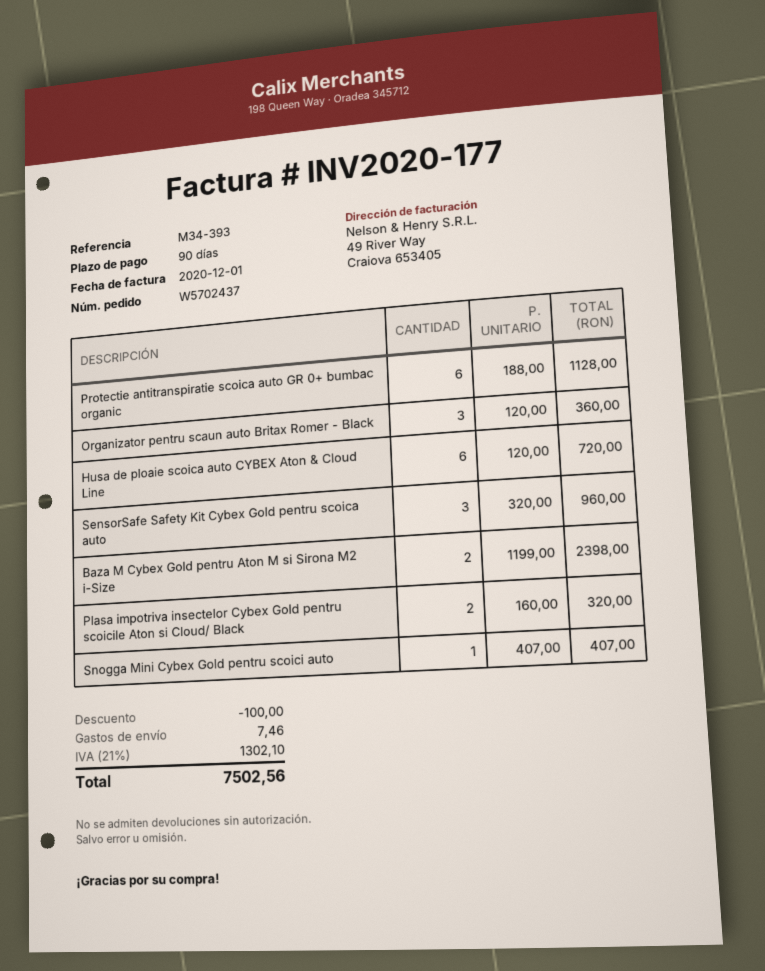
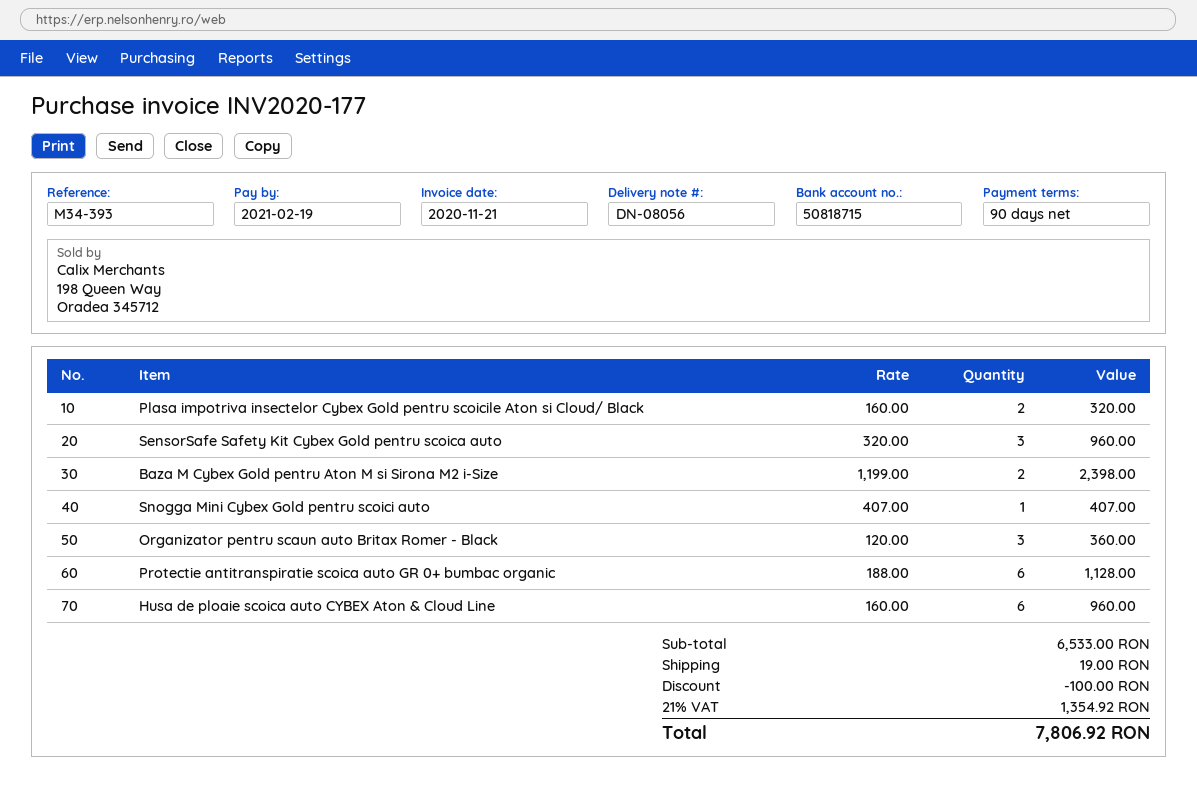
invoice date: 2020-12-01 -> 2020-11-21
Husa de ploaie scoica auto CYBEX Aton & Cloud Line: 6 x 120.00 = 720.00 -> 6 x 160.00 = 960.00
shipping: 7.46 -> 19.00
tax: 21% = 1302.10 -> 21% = 1354.92
total: 7502.56 -> 7806.92

